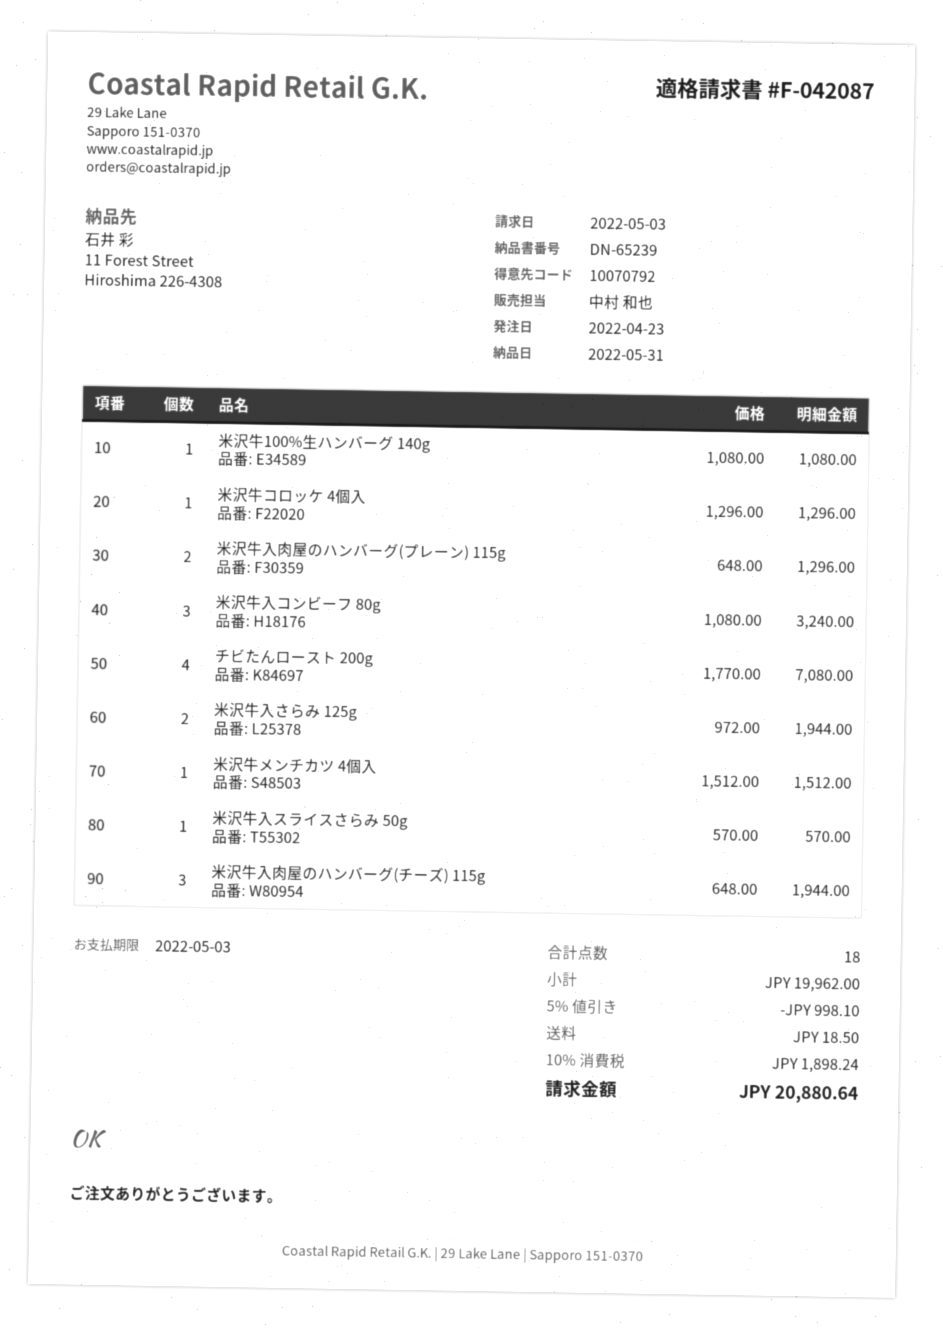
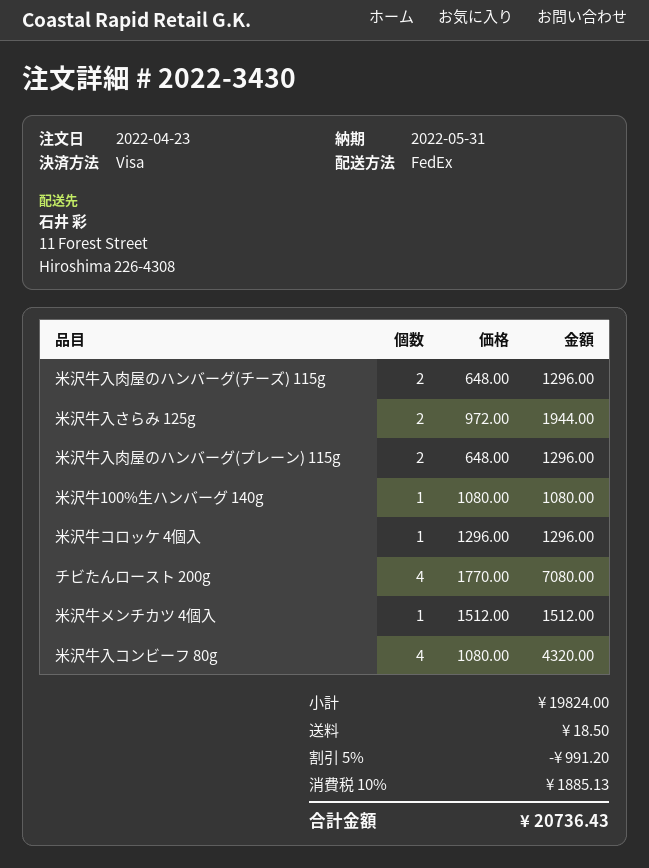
米沢牛入コンビーフ 80g: 3 x 1080.00 = 3240.00 -> 4 x 1080.00 = 4320.00
米沢牛入スライスさらみ 50g: 1 x 570.00 = 570.00 -> none
米沢牛入肉屋のハンバーグ(チーズ) 115g: 3 x 648.00 = 1944.00 -> 2 x 648.00 = 1296.00
subtotal: 19962.00 -> 19824.00
discount: 5% = 998.10 -> 5% = 991.20
tax: 10% = 1898.24 -> 10% = 1885.13
total: 20880.64 -> 20736.43

